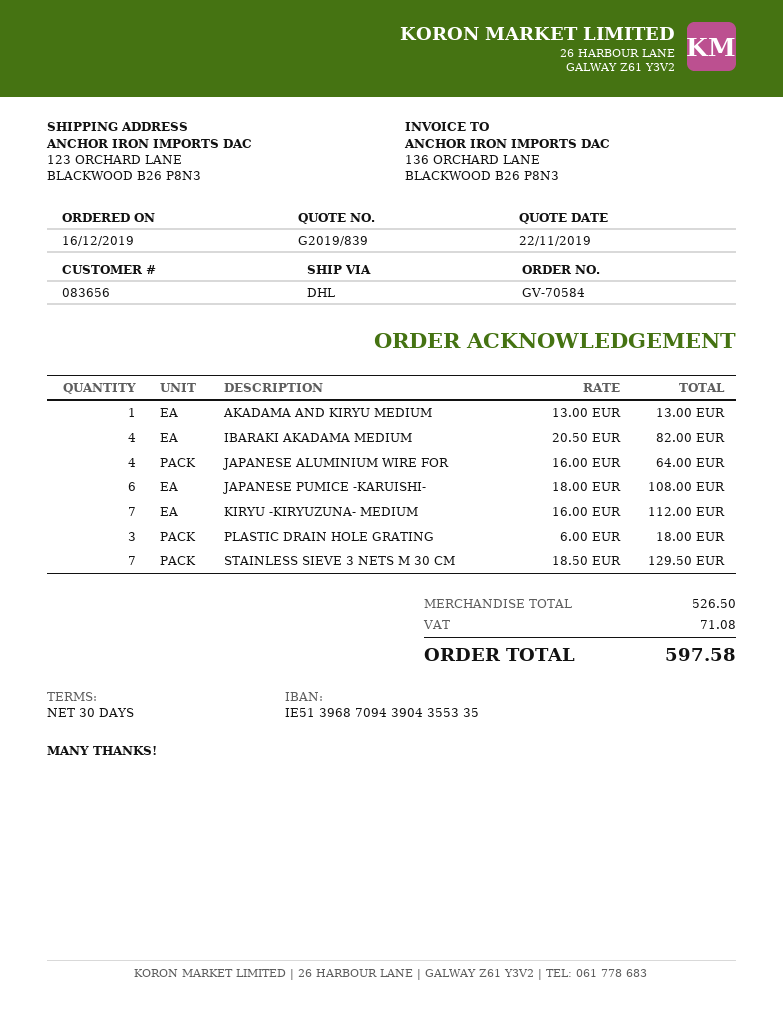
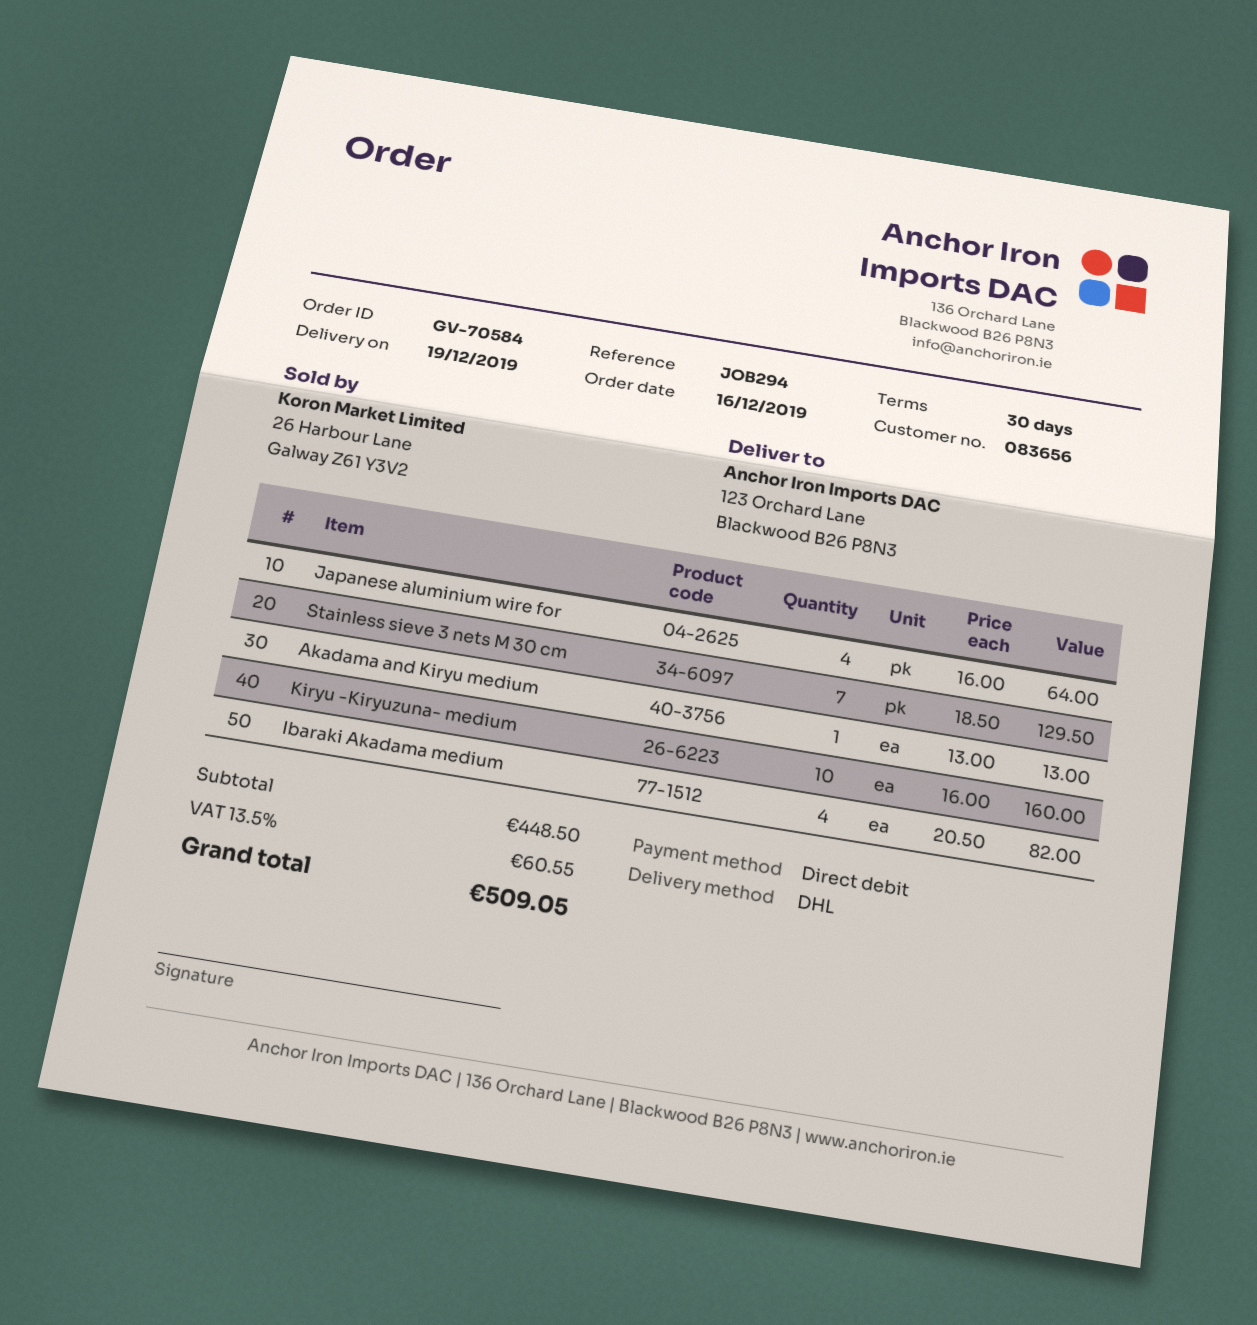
JAPANESE PUMICE -KARUISHI-: 6 x 18.00 = 108.00 -> none
KIRYU -KIRYUZUNA- MEDIUM: 7 x 16.00 = 112.00 -> 10 x 16.00 = 160.00
PLASTIC DRAIN HOLE GRATING: 3 x 6.00 = 18.00 -> none
subtotal: 526.50 -> 448.50
tax: 71.08 -> 60.55
total: 597.58 -> 509.05

